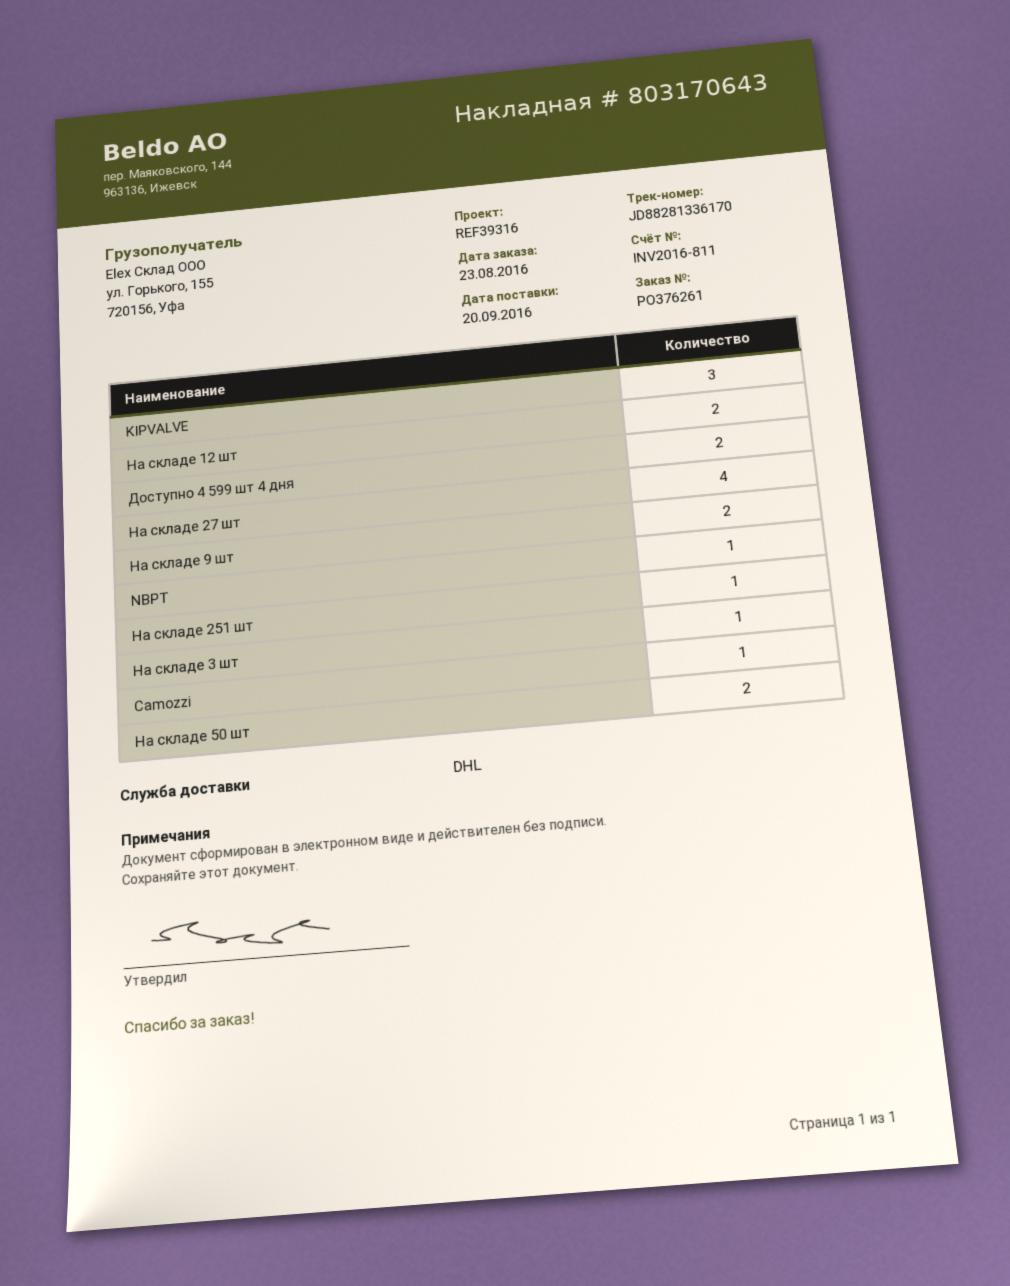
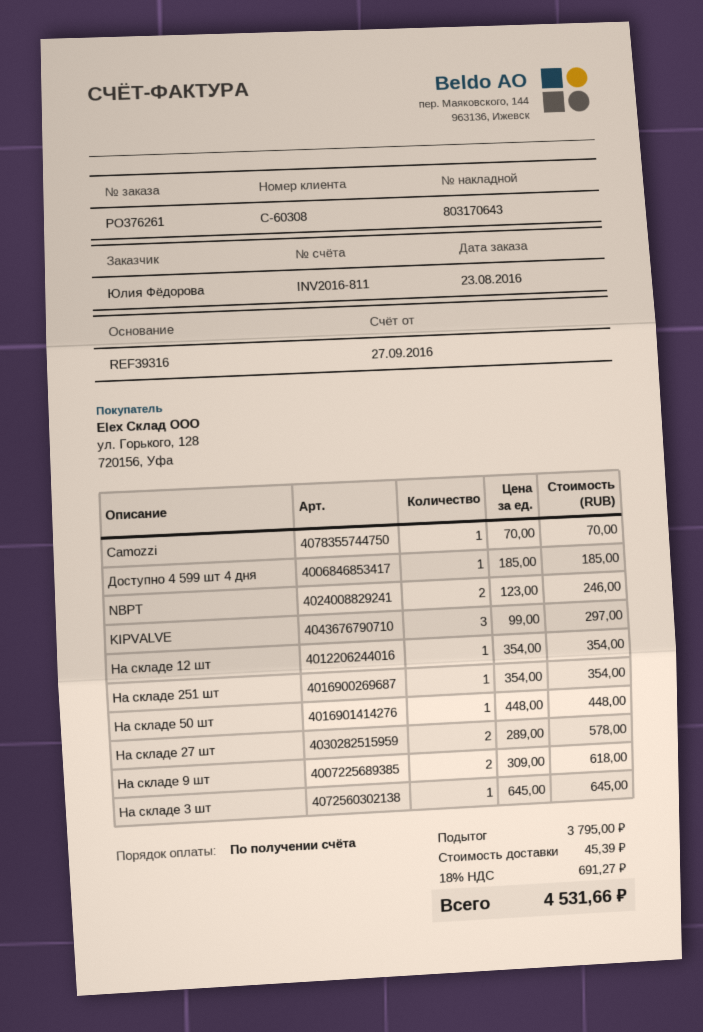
На складе 12 шт: 2 -> 1
Доступно 4 599 шт 4 дня: 2 -> 1
На складе 27 шт: 4 -> 2
NBPT: 1 -> 2
На складе 50 шт: 2 -> 1

